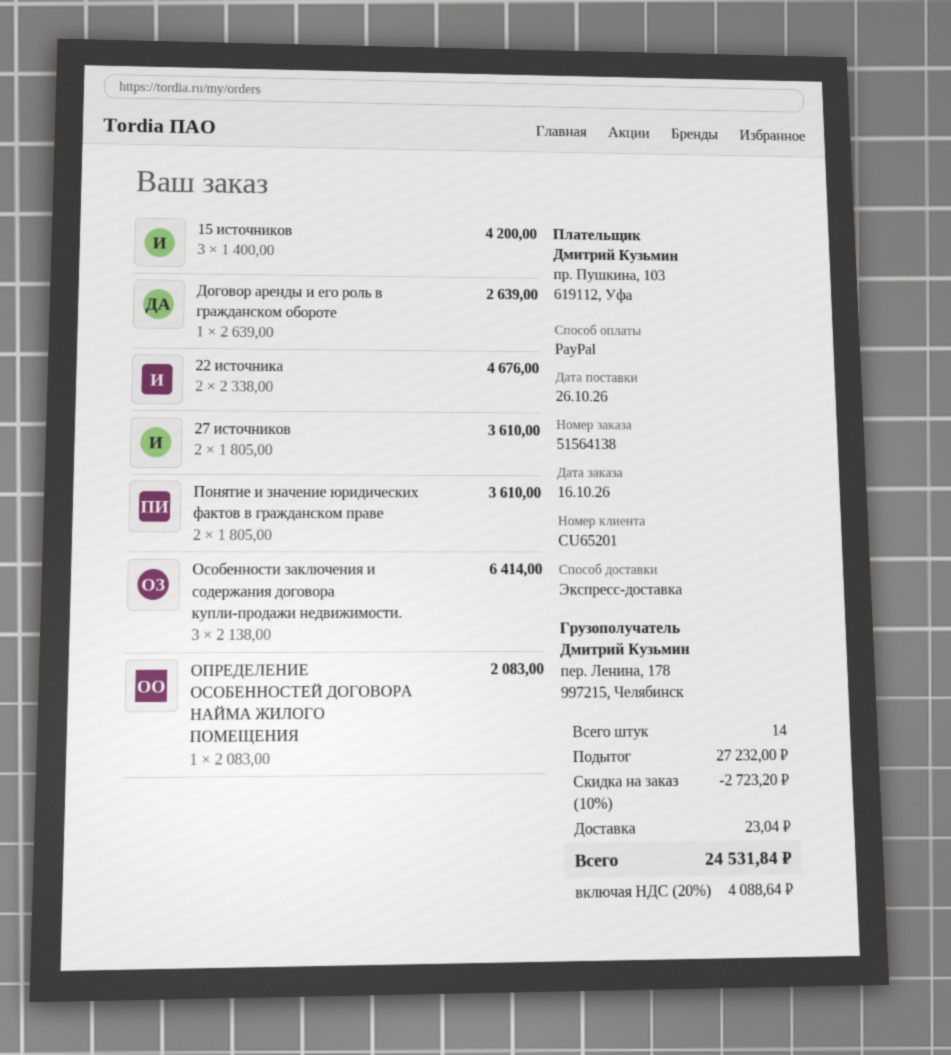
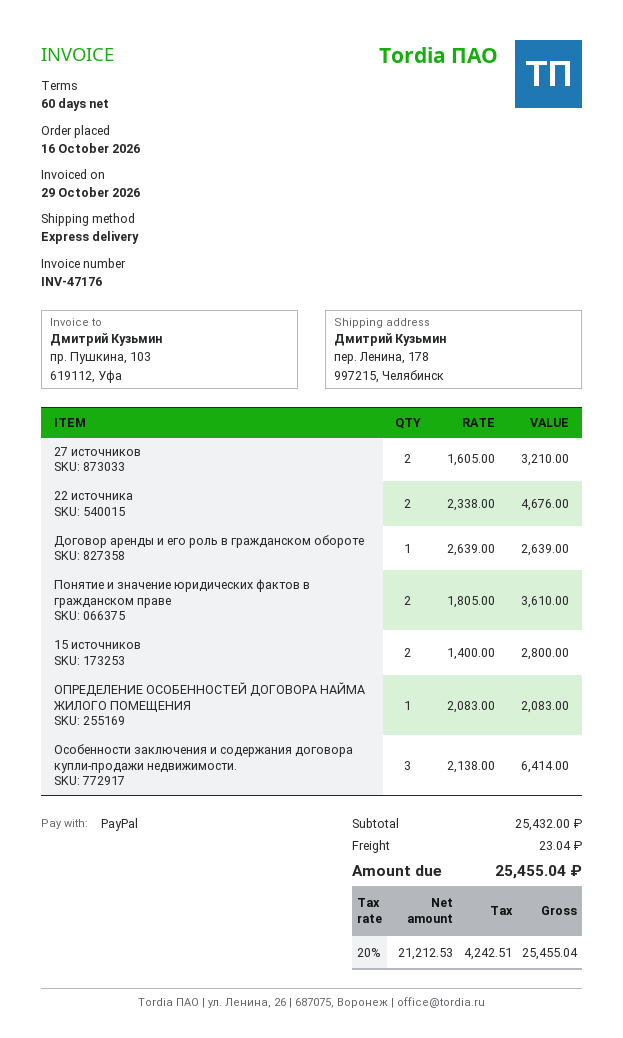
15 источников: 3 x 1400.00 = 4200.00 -> 2 x 1400.00 = 2800.00
27 источников: 2 x 1805.00 = 3610.00 -> 2 x 1605.00 = 3210.00
subtotal: 27232.00 -> 25432.00
discount: 10% = 2723.20 -> none
tax: 20% = 4088.64 -> 20% = 4242.51
total: 24531.84 -> 25455.04

